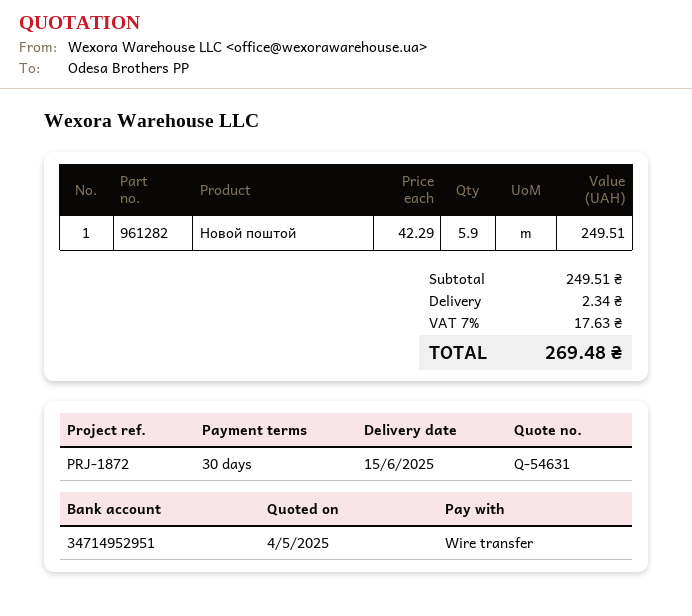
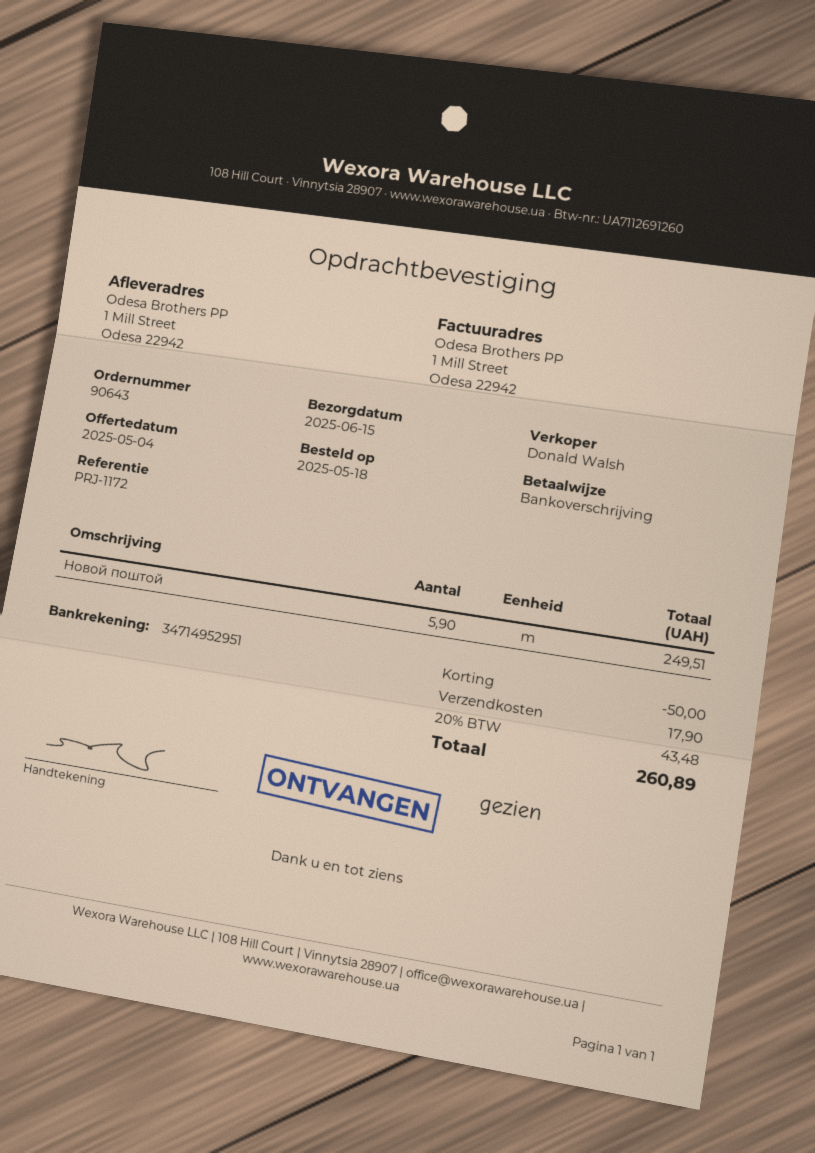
reference: PRJ-1872 -> PRJ-1172
discount: none -> 50.00
shipping: 2.34 -> 17.90
tax: 7% = 17.63 -> 20% = 43.48
total: 269.48 -> 260.89

